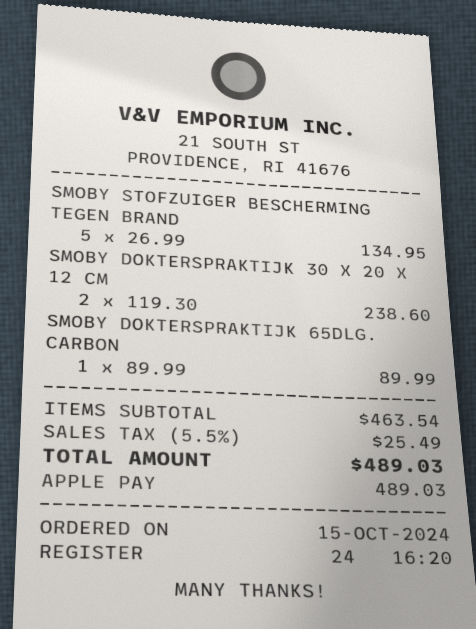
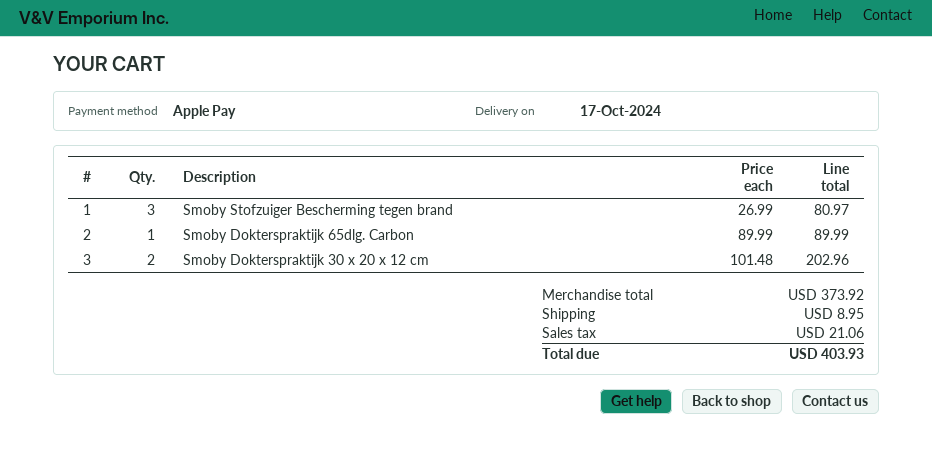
SMOBY STOFZUIGER BESCHERMING TEGEN BRAND: 5 x 26.99 = 134.95 -> 3 x 26.99 = 80.97
SMOBY DOKTERSPRAKTIJK 30 X 20 X 12 CM: 2 x 119.30 = 238.60 -> 2 x 101.48 = 202.96
subtotal: 463.54 -> 373.92
shipping: none -> 8.95
tax: 25.49 -> 21.06
total: 489.03 -> 403.93

